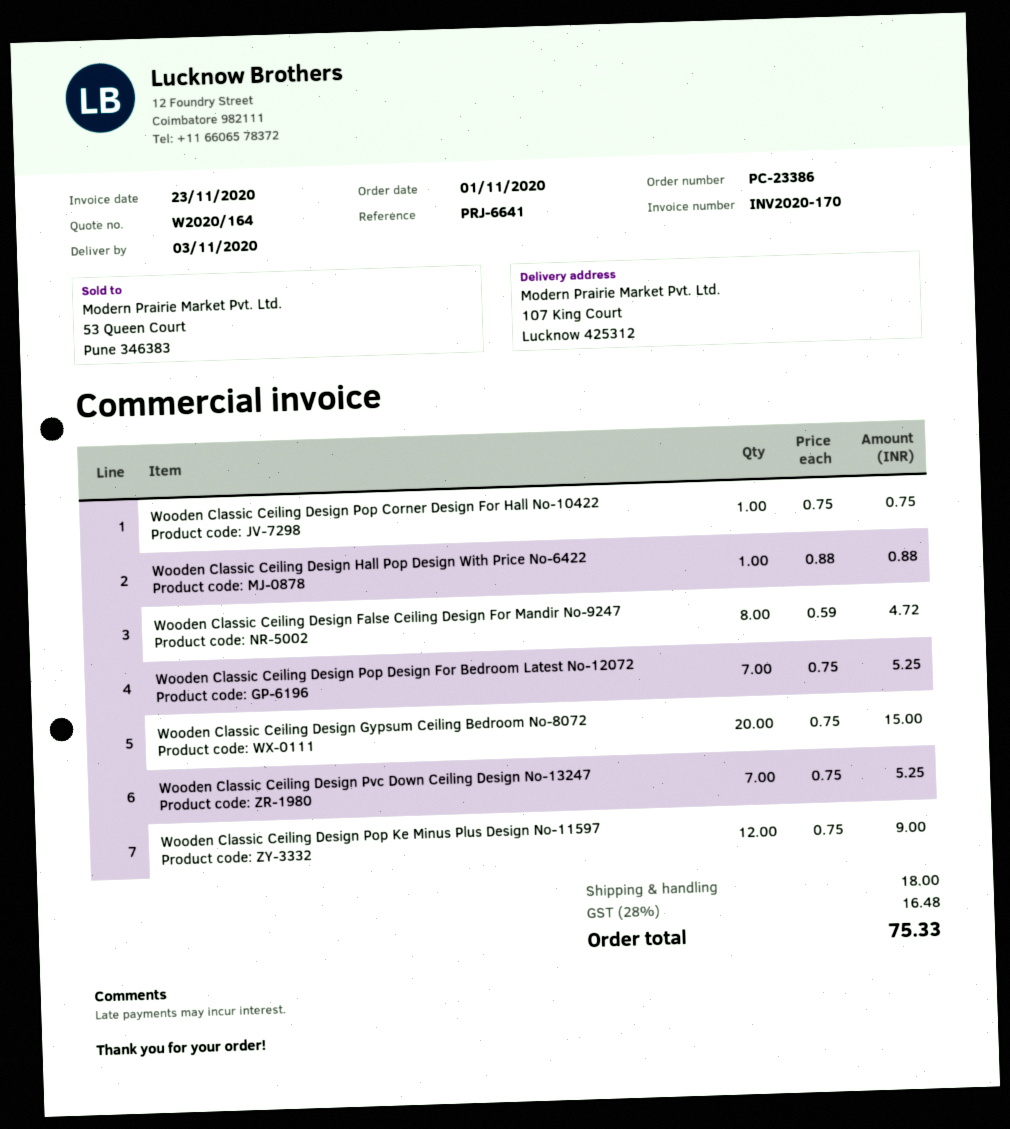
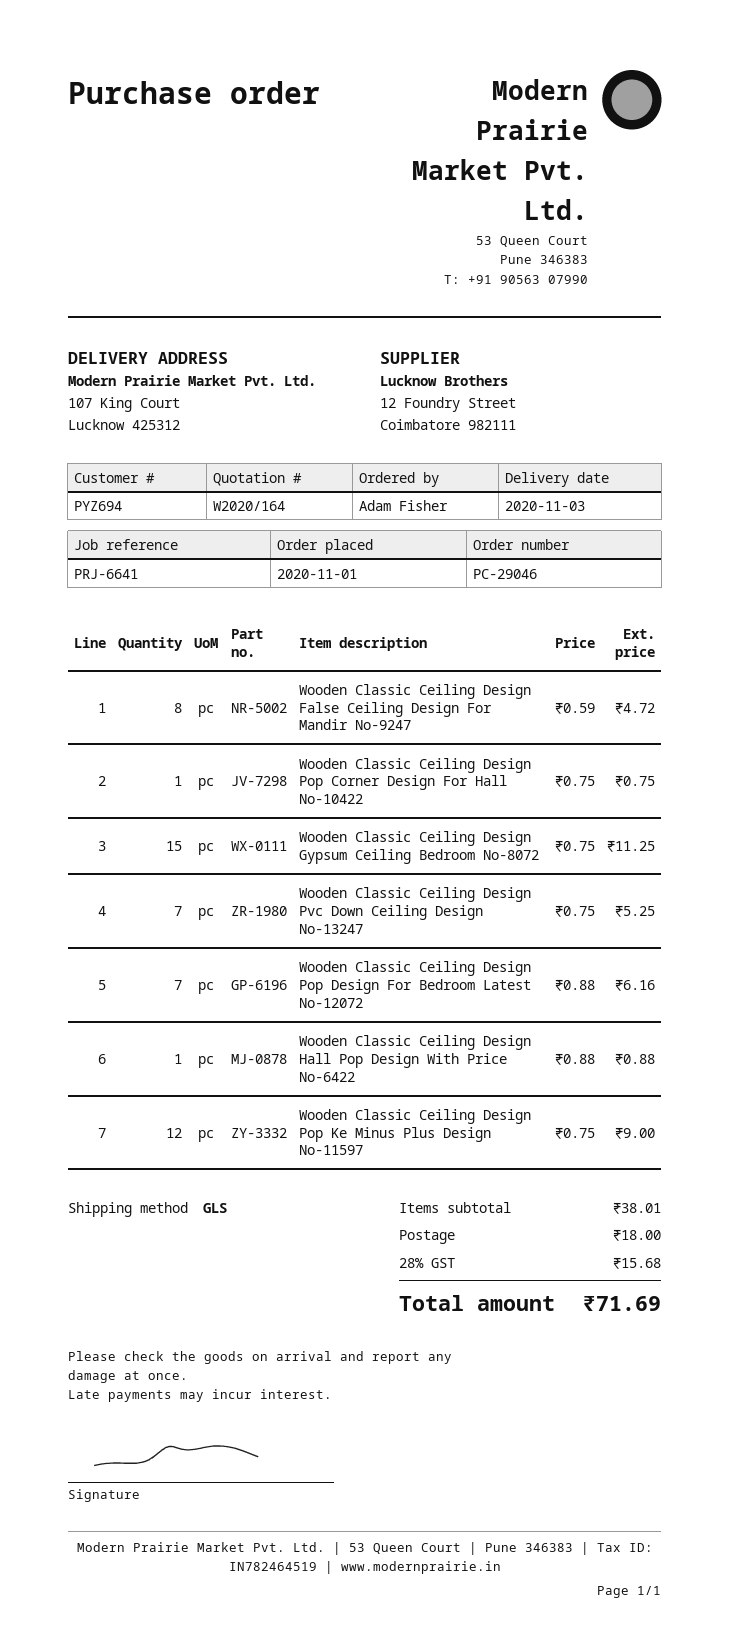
order number: PC-23386 -> PC-29046
Wooden Classic Ceiling Design Pop Design For Bedroom Latest No-12072: 7 x 0.75 = 5.25 -> 7 x 0.88 = 6.16
Wooden Classic Ceiling Design Gypsum Ceiling Bedroom No-8072: 20 x 0.75 = 15.00 -> 15 x 0.75 = 11.25
tax: 28% = 16.48 -> 28% = 15.68
total: 75.33 -> 71.69

